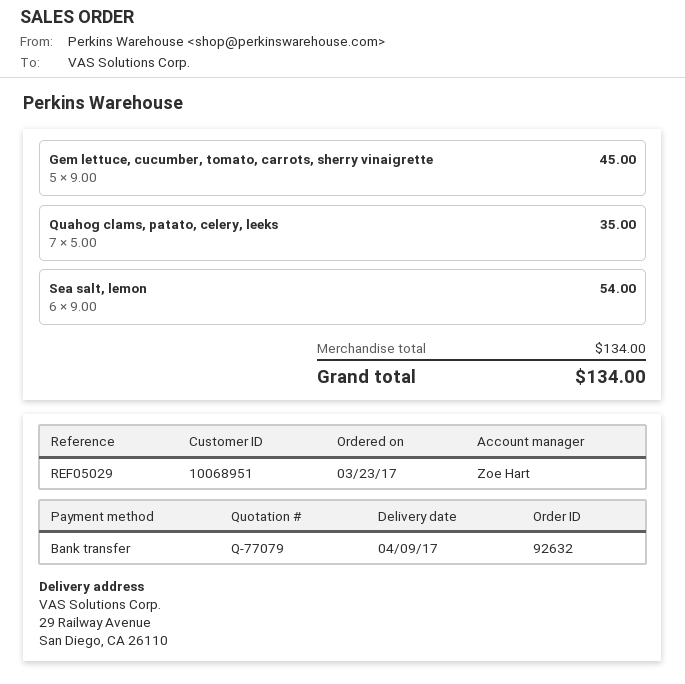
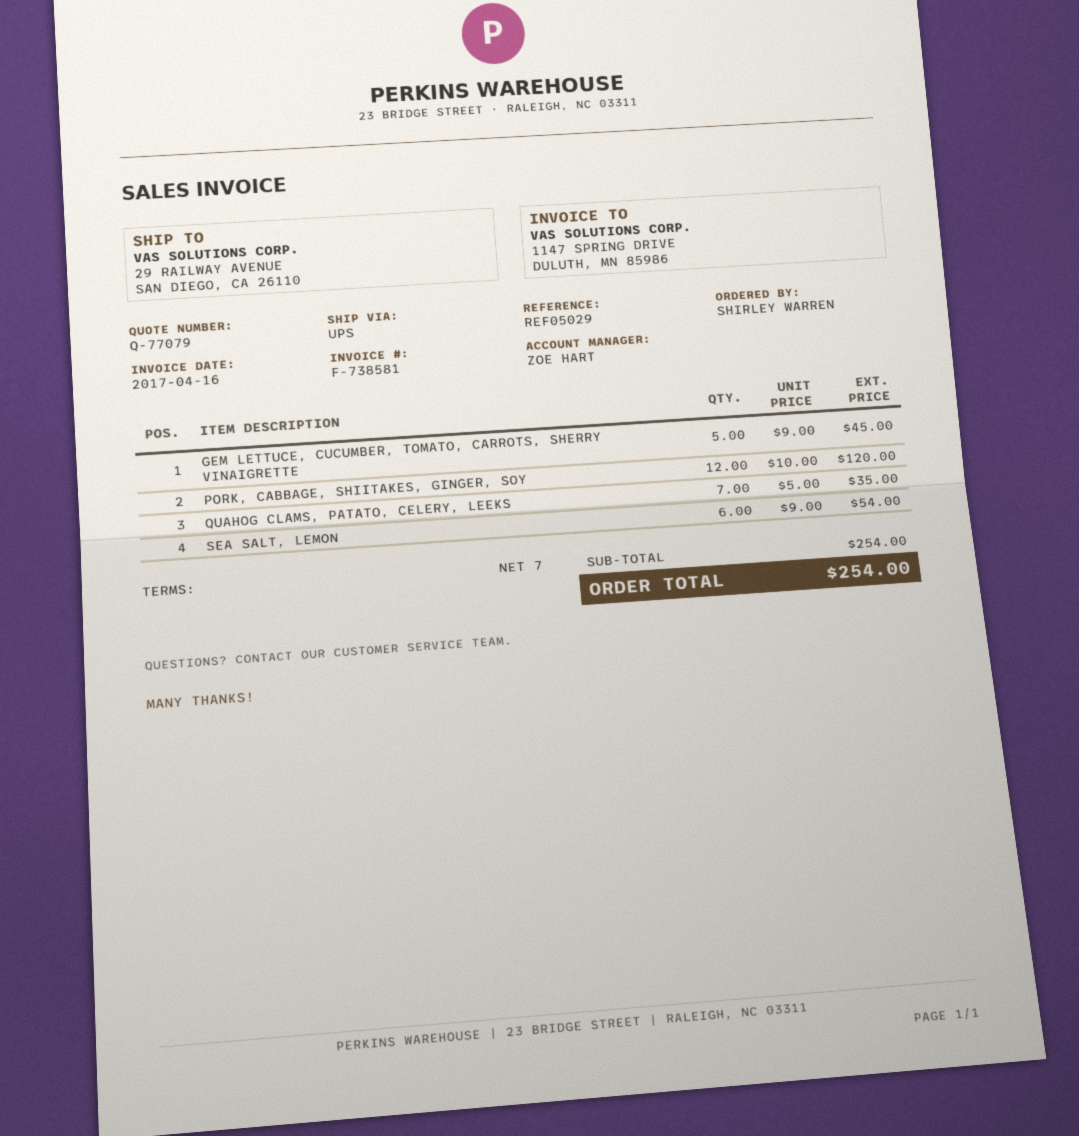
PORK, CABBAGE, SHIITAKES, GINGER, SOY: none -> 12 x 10.00 = 120.00
subtotal: 134.00 -> 254.00
total: 134.00 -> 254.00

